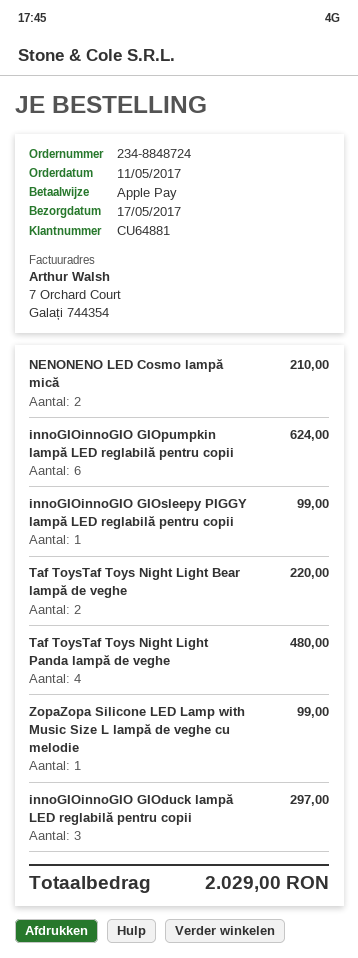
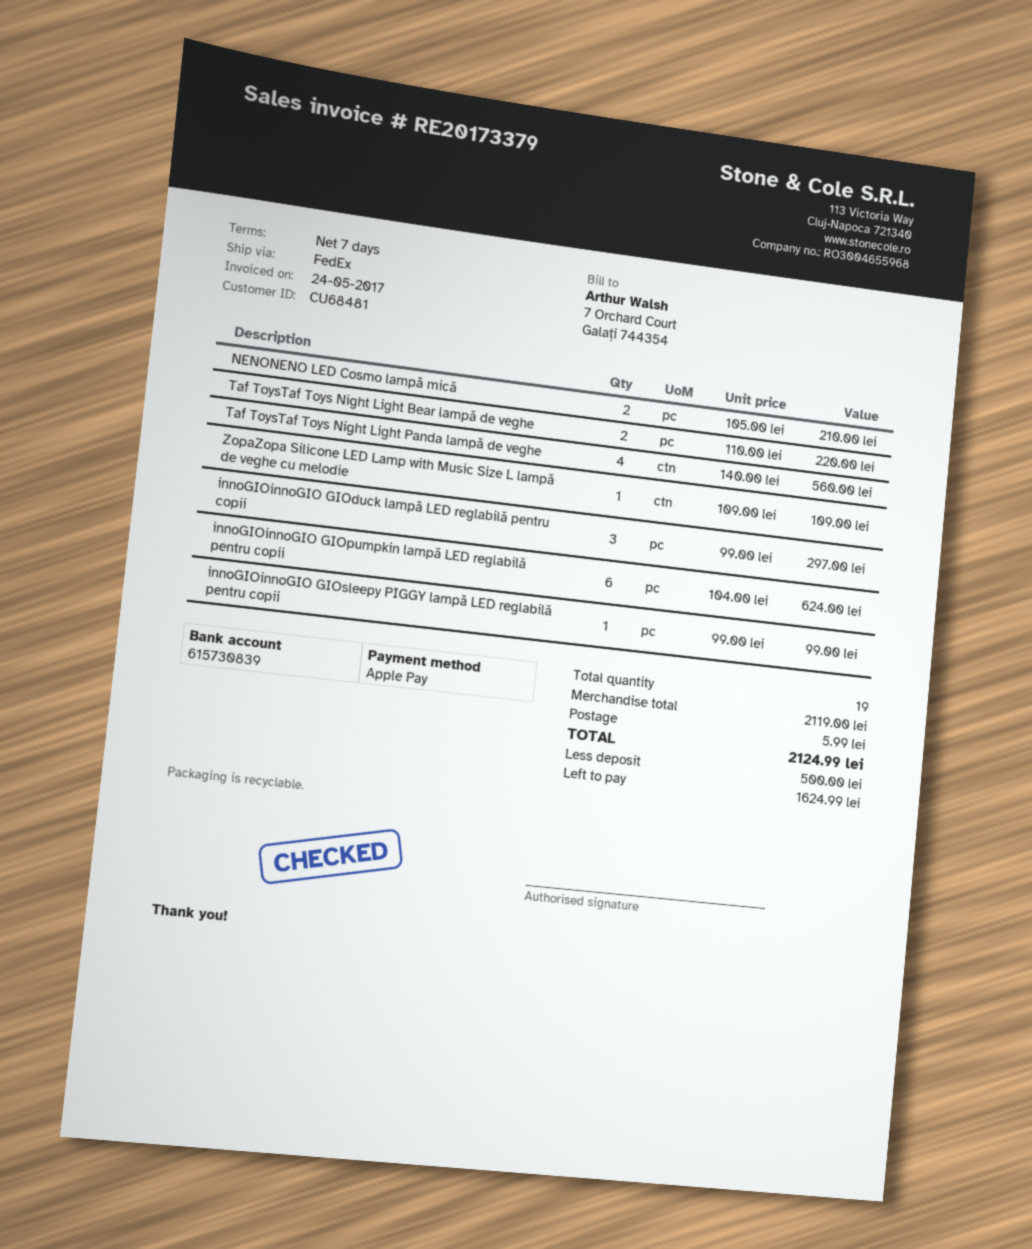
customer number: CU64881 -> CU68481
Taf ToysTaf Toys Night Light Panda lampă de veghe: 4 for 480.00 -> 4 for 560.00
ZopaZopa Silicone LED Lamp with Music Size L lampă de veghe cu melodie: 1 for 99.00 -> 1 for 109.00
shipping: none -> 5.99
total: 2029.00 -> 2124.99

